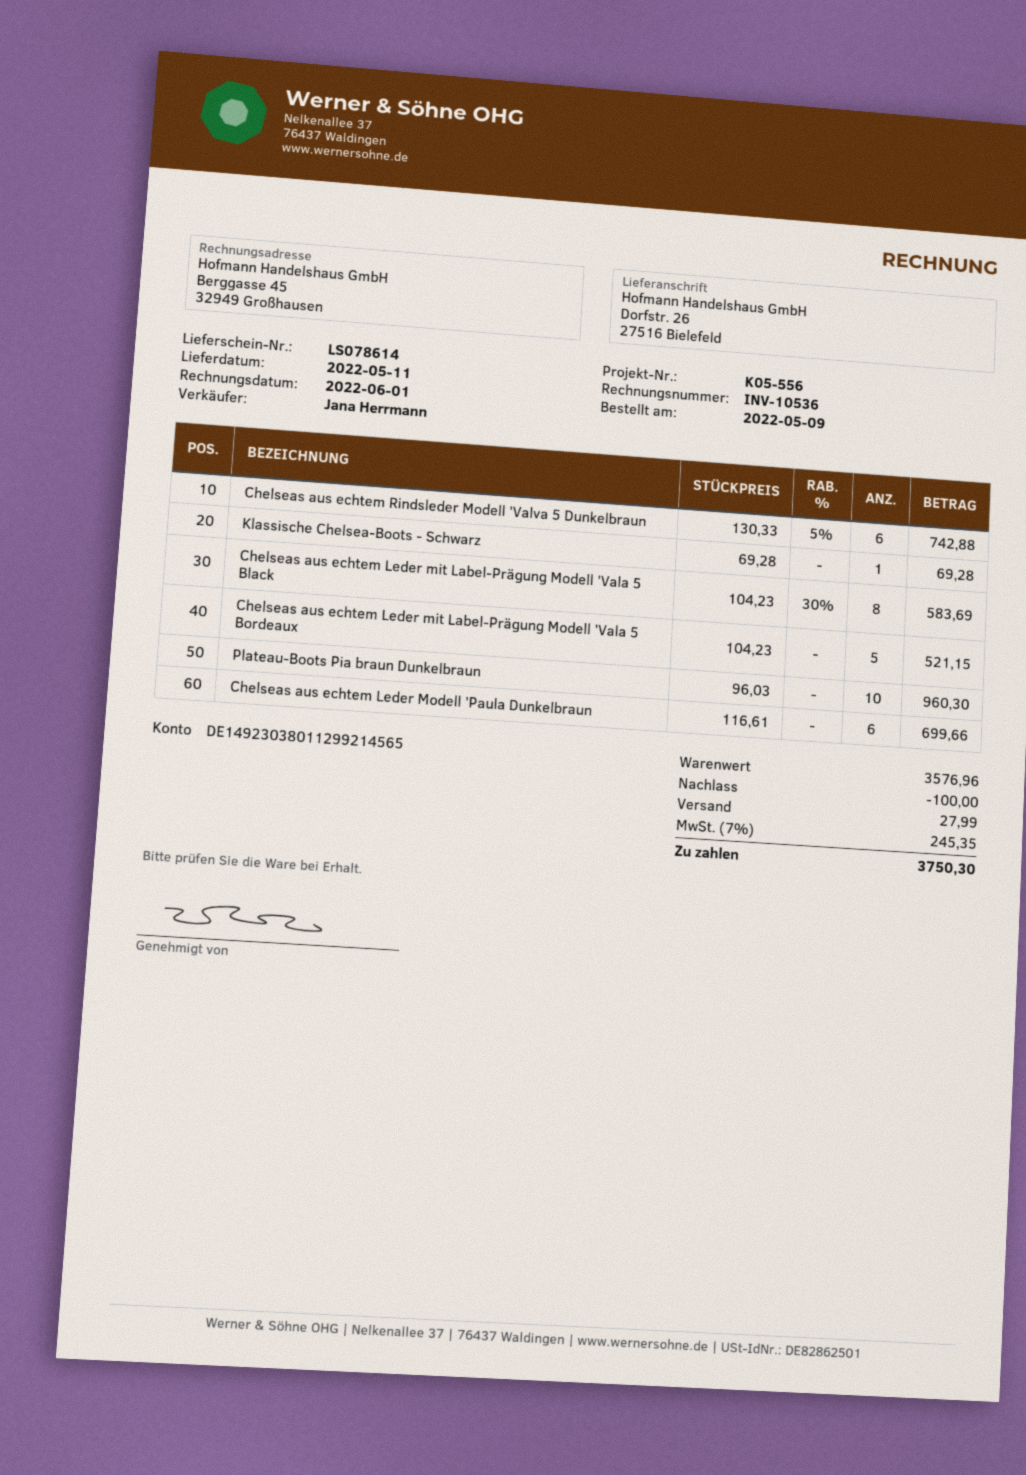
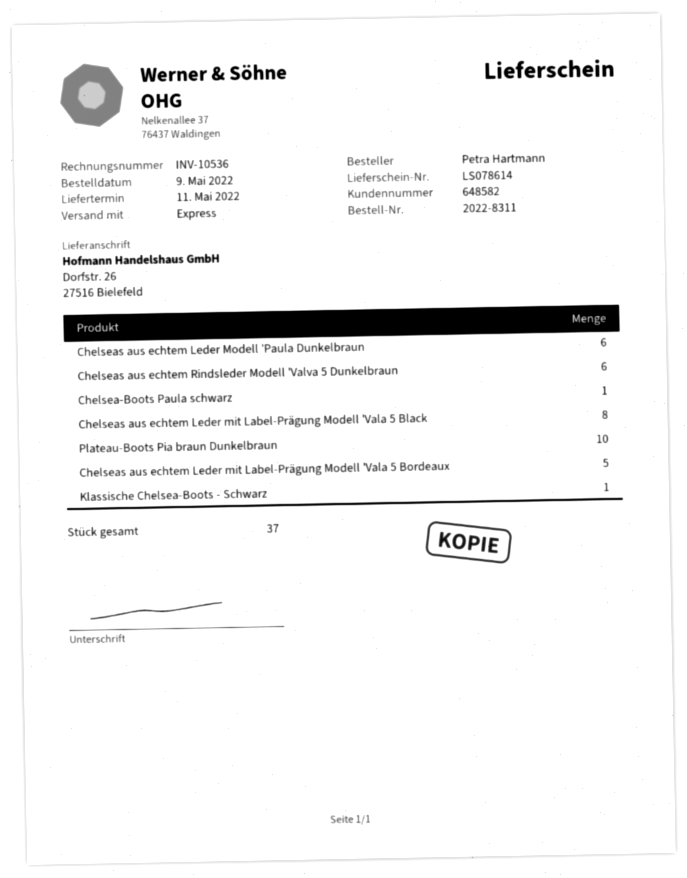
Chelsea-Boots Paula schwarz: none -> 1

